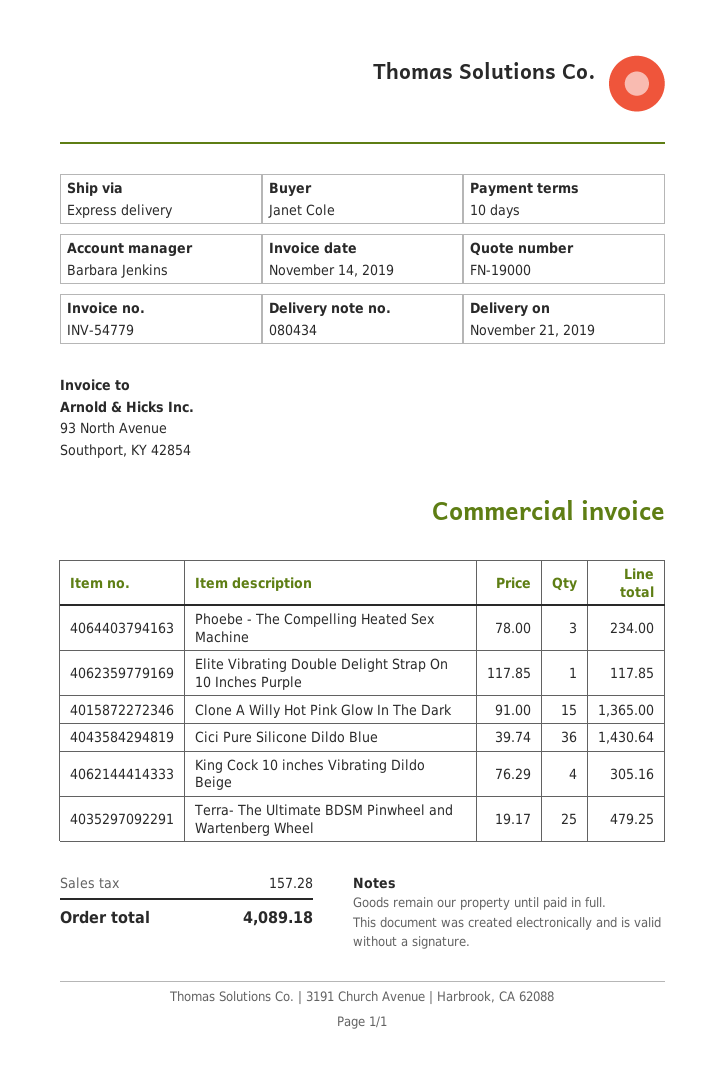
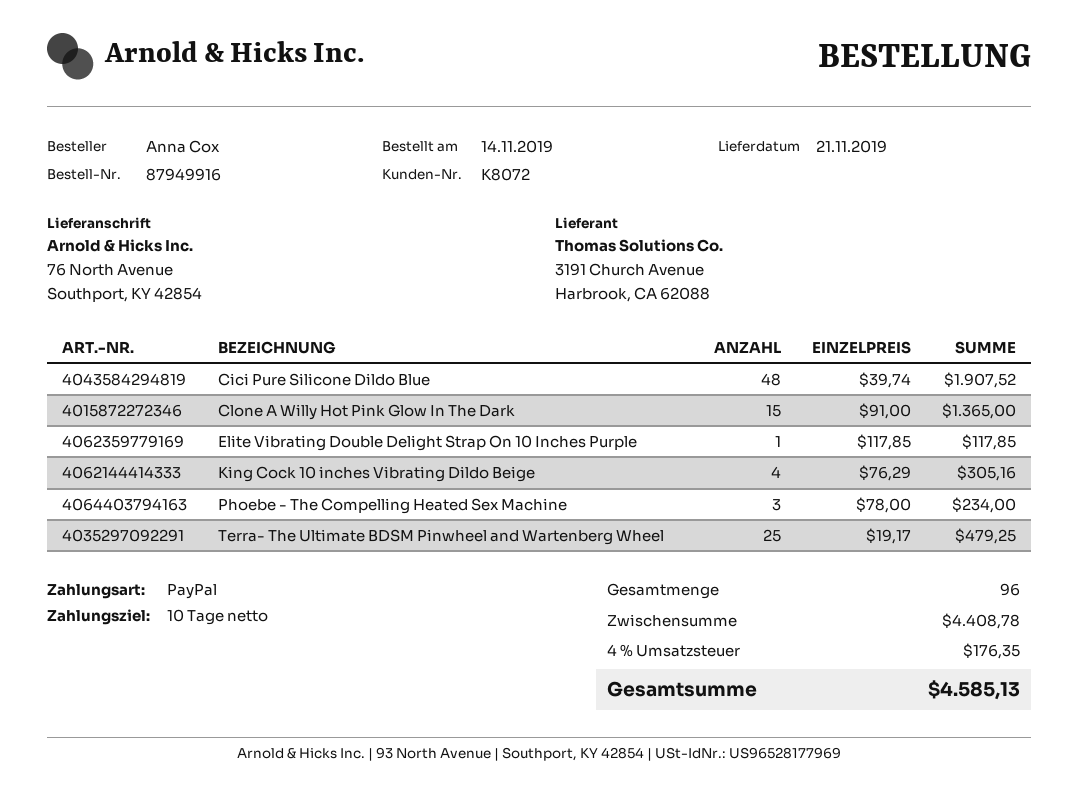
ordered by: Janet Cole -> Anna Cox
Cici Pure Silicone Dildo Blue: 36 x 39.74 = 1430.64 -> 48 x 39.74 = 1907.52
tax: 157.28 -> 176.35
total: 4089.18 -> 4585.13

